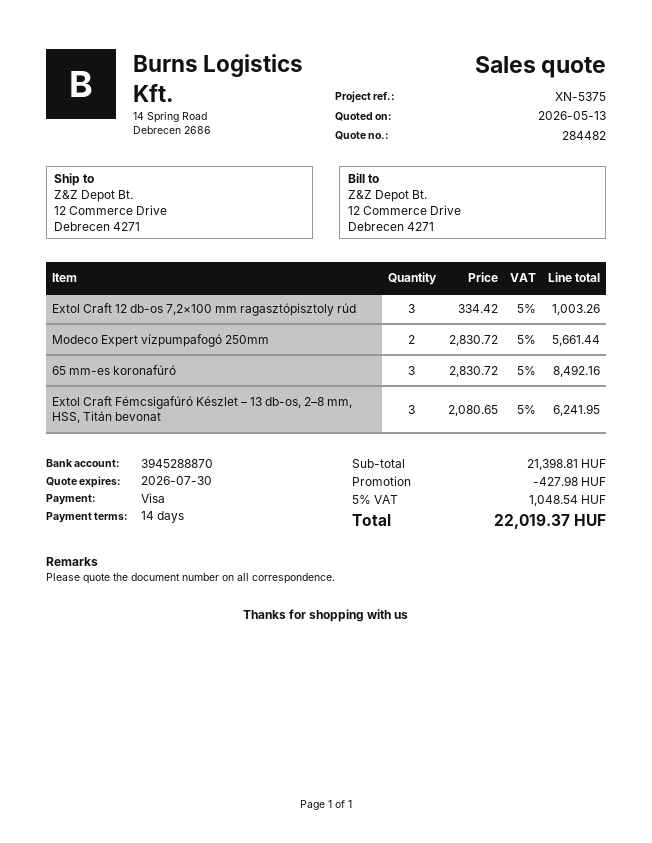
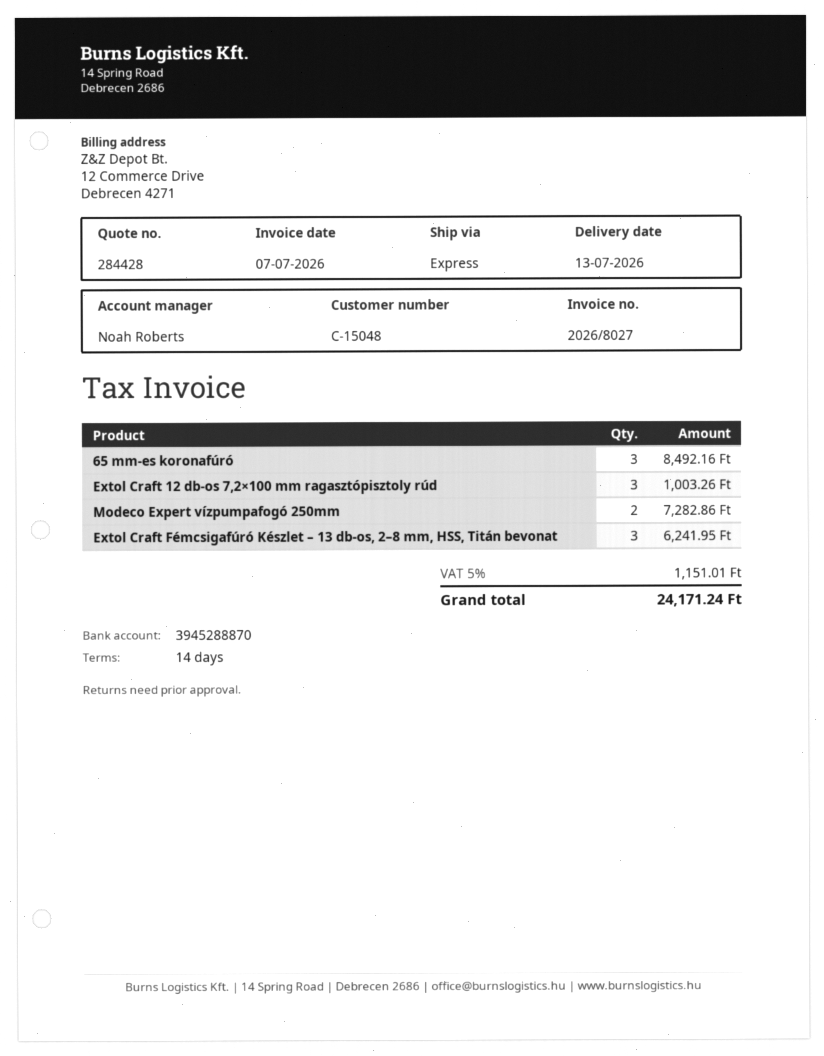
quote number: 284482 -> 284428
Modeco Expert vízpumpafogó 250mm: 2 for 5661.44 -> 2 for 7282.86
discount: 427.98 -> none
tax: 5% = 1048.54 -> 5% = 1151.01
total: 22019.37 -> 24171.24

